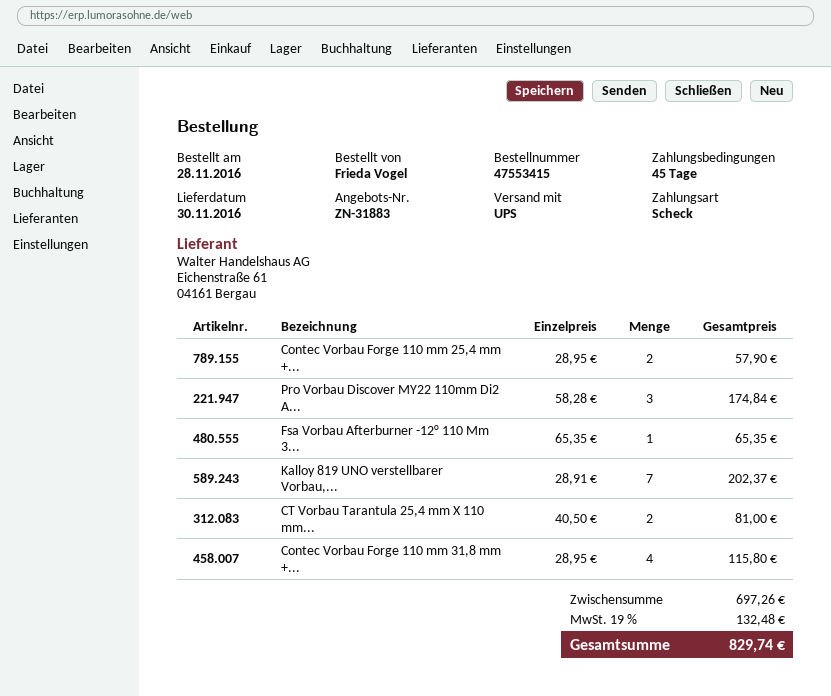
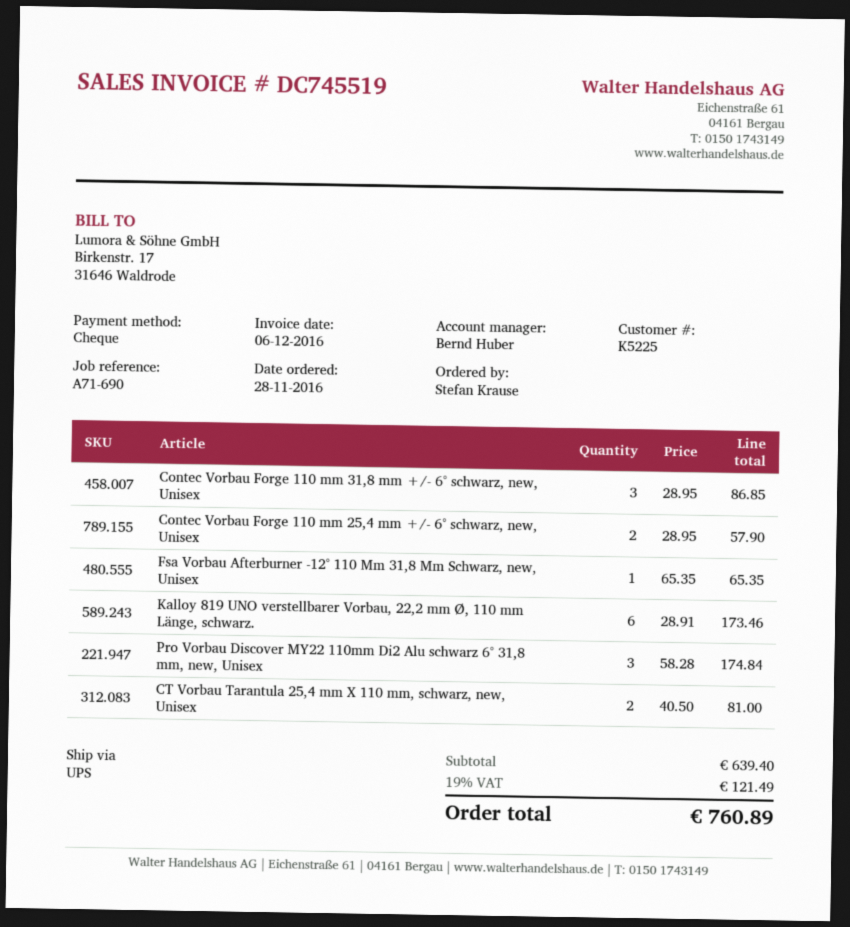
ordered by: Frieda Vogel -> Stefan Krause
Kalloy 819 UNO verstellbarer Vorbau,...: 7 x 28.91 = 202.37 -> 6 x 28.91 = 173.46
Contec Vorbau Forge 110 mm 31,8 mm +...: 4 x 28.95 = 115.80 -> 3 x 28.95 = 86.85
subtotal: 697.26 -> 639.40
tax: 19% = 132.48 -> 19% = 121.49
total: 829.74 -> 760.89

